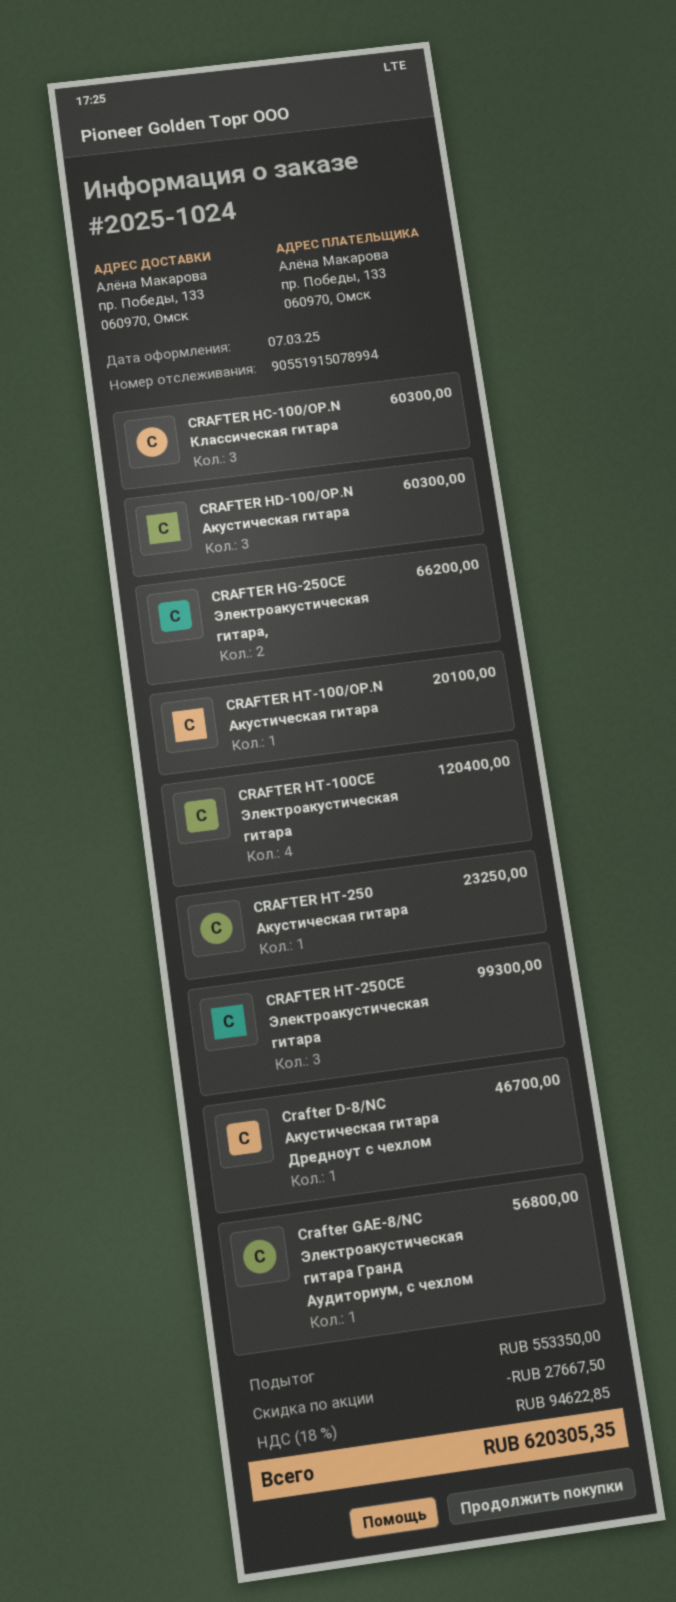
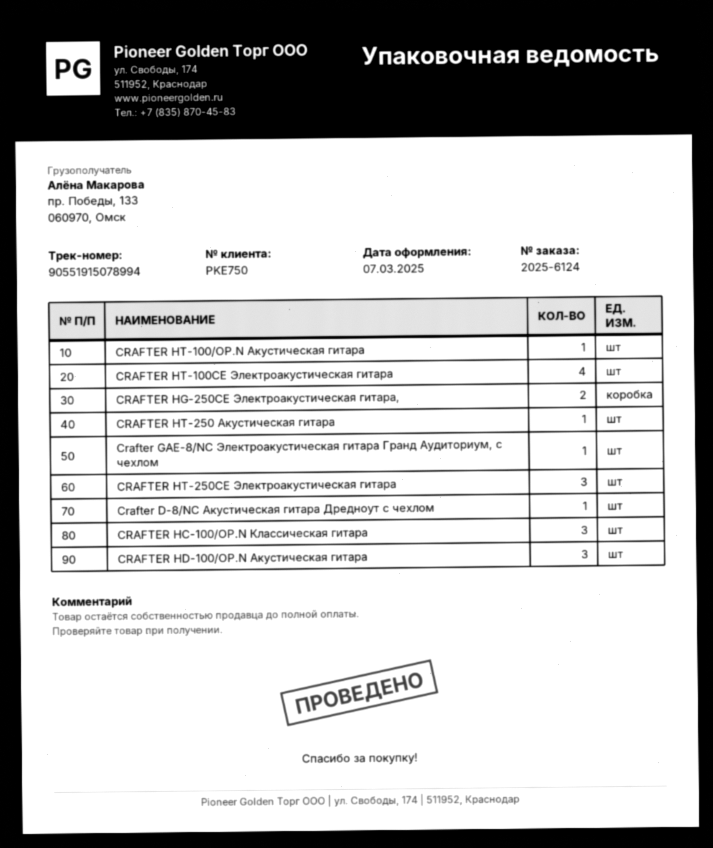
order number: 2025-1024 -> 2025-6124

